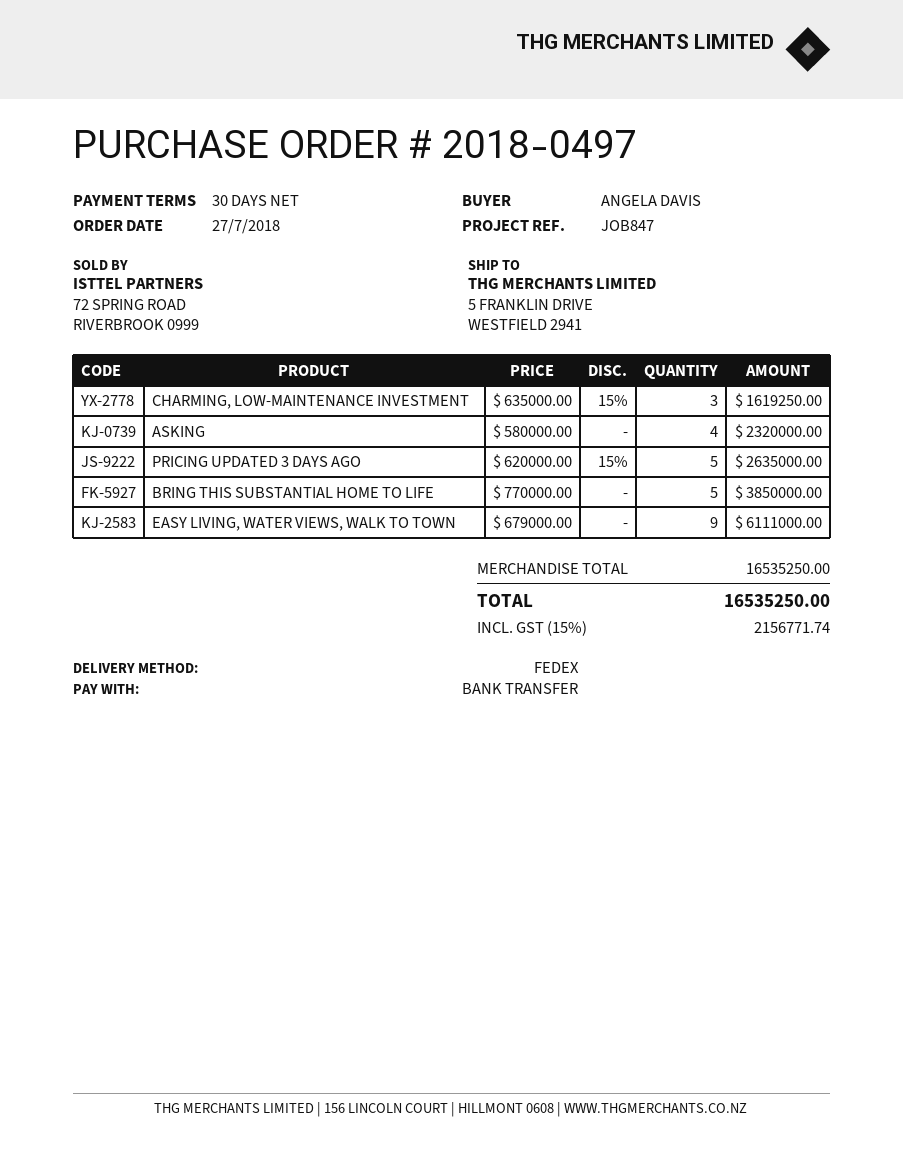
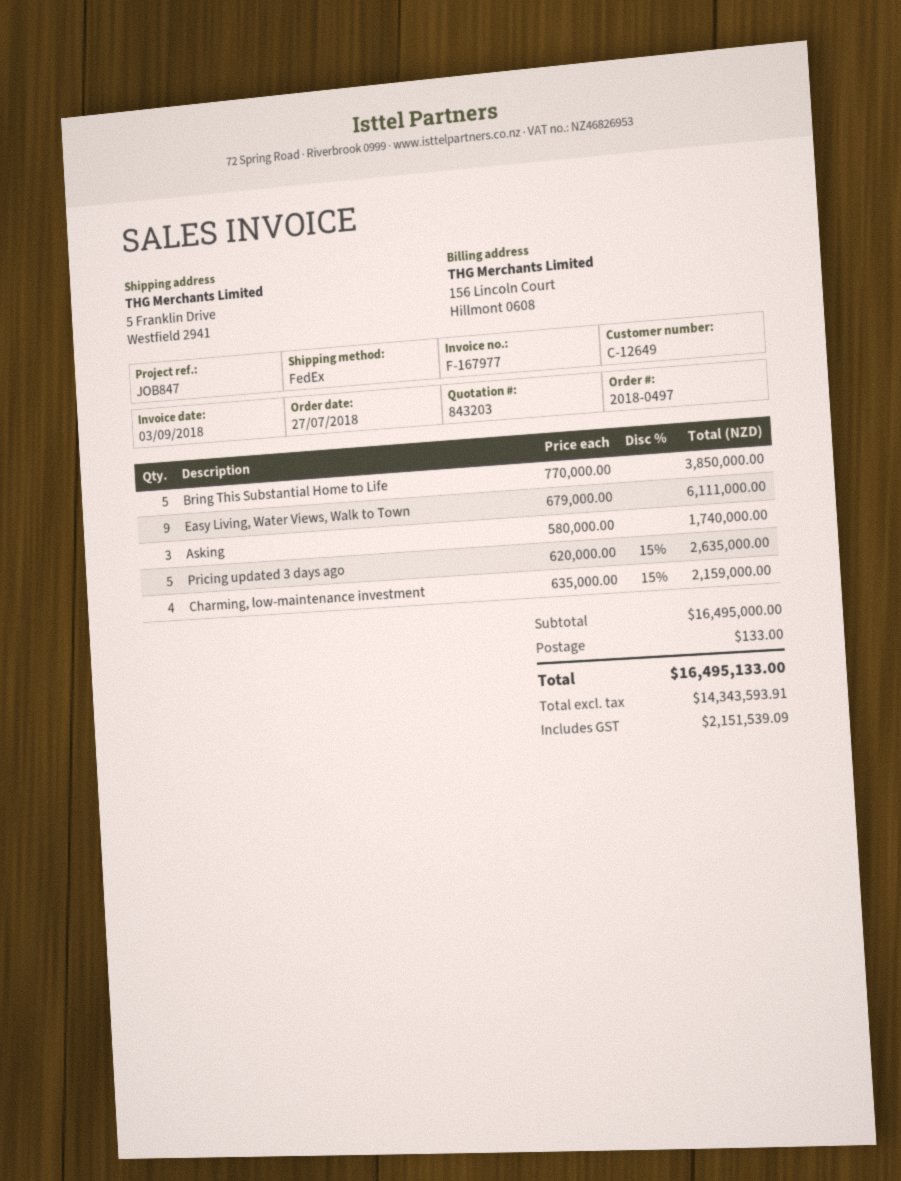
CHARMING, LOW-MAINTENANCE INVESTMENT: 3 x 635000.00 - 15% = 1619250.00 -> 4 x 635000.00 - 15% = 2159000.00
ASKING: 4 x 580000.00 = 2320000.00 -> 3 x 580000.00 = 1740000.00
subtotal: 16535250.00 -> 16495000.00
shipping: none -> 133.00
tax: 2156771.74 -> 2151539.09
total: 16535250.00 -> 16495133.00

